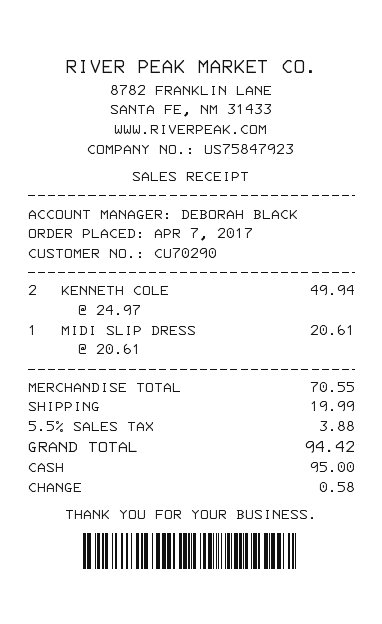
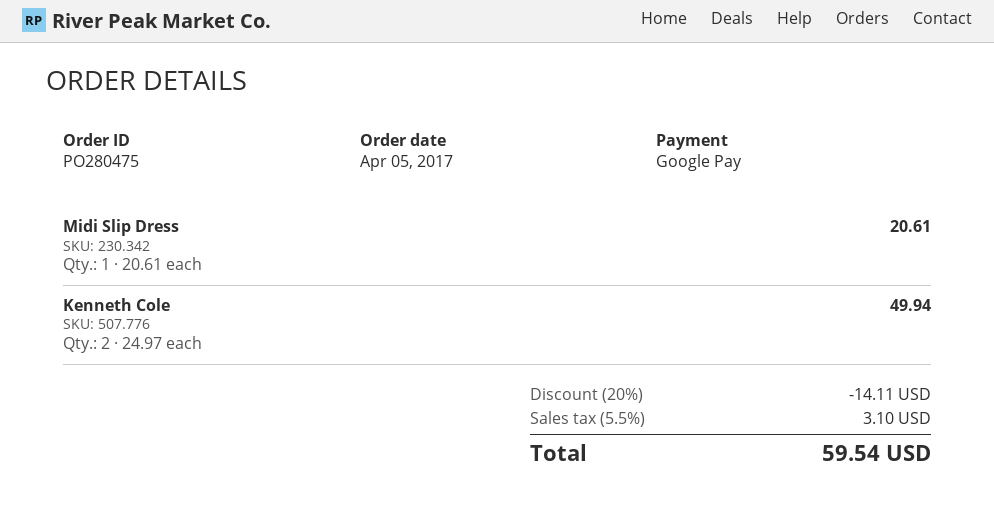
order date: 2017-04-07 -> 2017-04-05
payment method: cash -> Google Pay
discount: none -> 20% = 14.11
shipping: 19.99 -> none
tax: 5.5% = 3.88 -> 5.5% = 3.10
total: 94.42 -> 59.54

